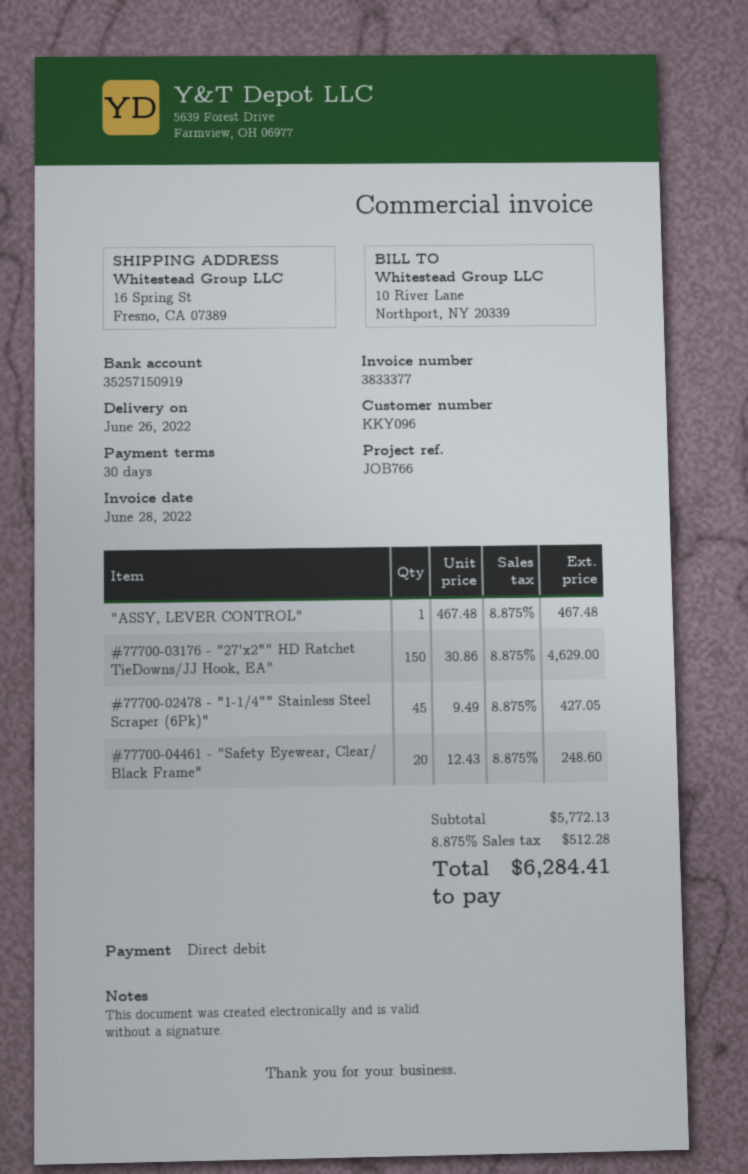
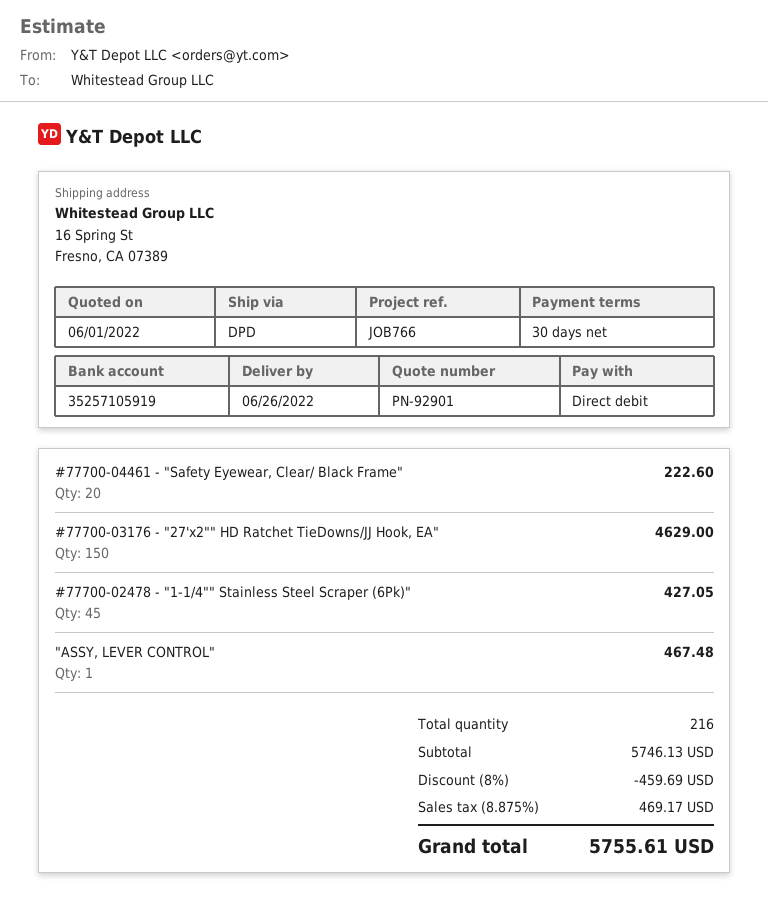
bank account: 35257150919 -> 35257105919
#77700-04461 - "Safety Eyewear, Clear/ Black Frame": 20 for 248.60 -> 20 for 222.60
subtotal: 5772.13 -> 5746.13
discount: none -> 8% = 459.69
tax: 8.875% = 512.28 -> 8.875% = 469.17
total: 6284.41 -> 5755.61

